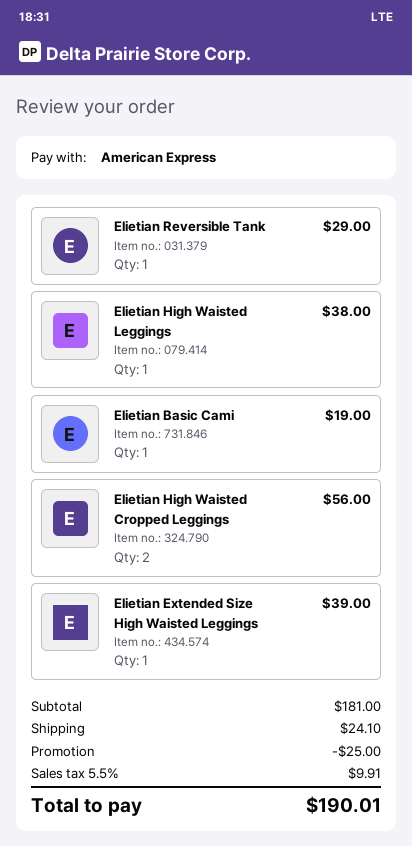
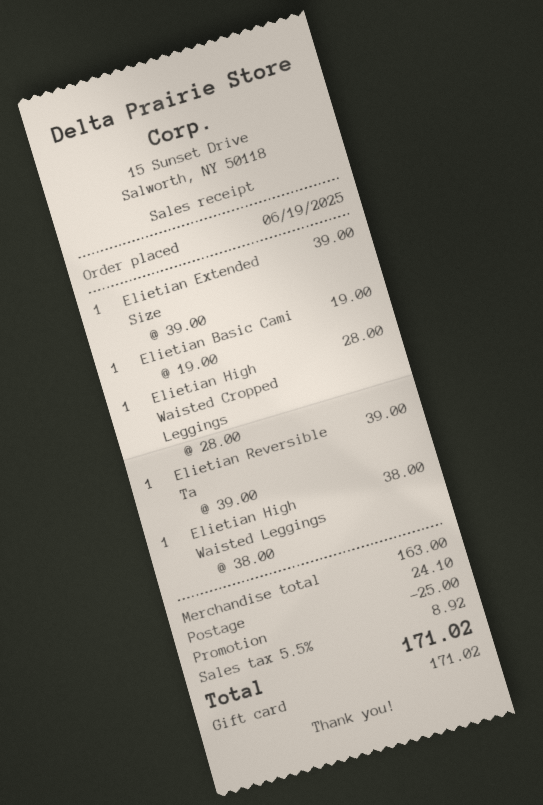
payment method: American Express -> gift card
Elietian Reversible Tank: 1 for 29.00 -> 1 for 39.00
Elietian High Waisted Cropped Leggings: 2 for 56.00 -> 1 for 28.00
subtotal: 181.00 -> 163.00
tax: 5.5% = 9.91 -> 5.5% = 8.92
total: 190.01 -> 171.02

